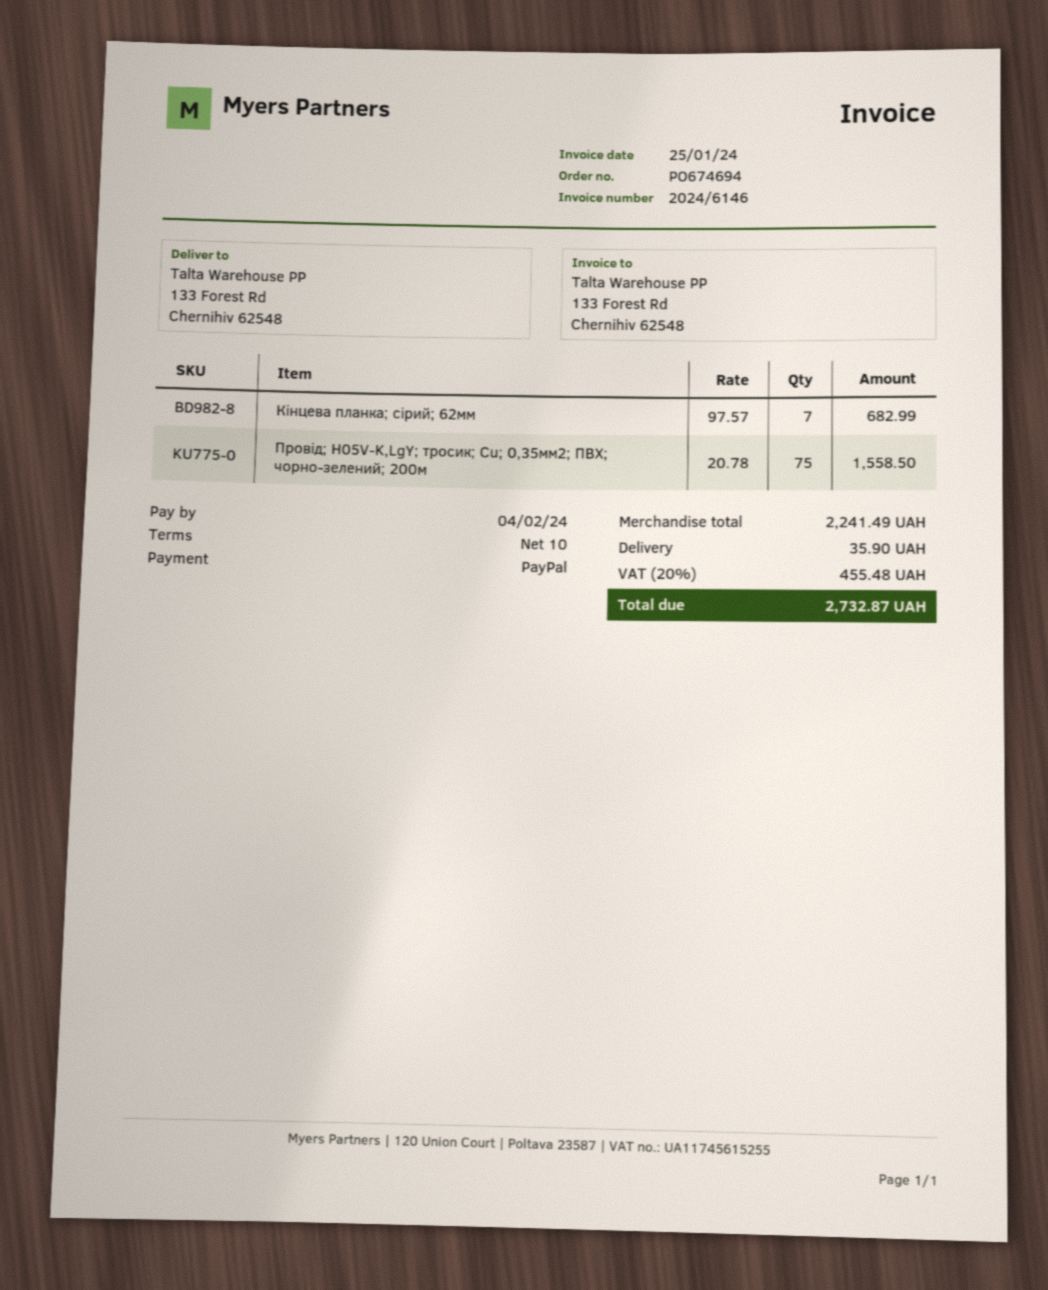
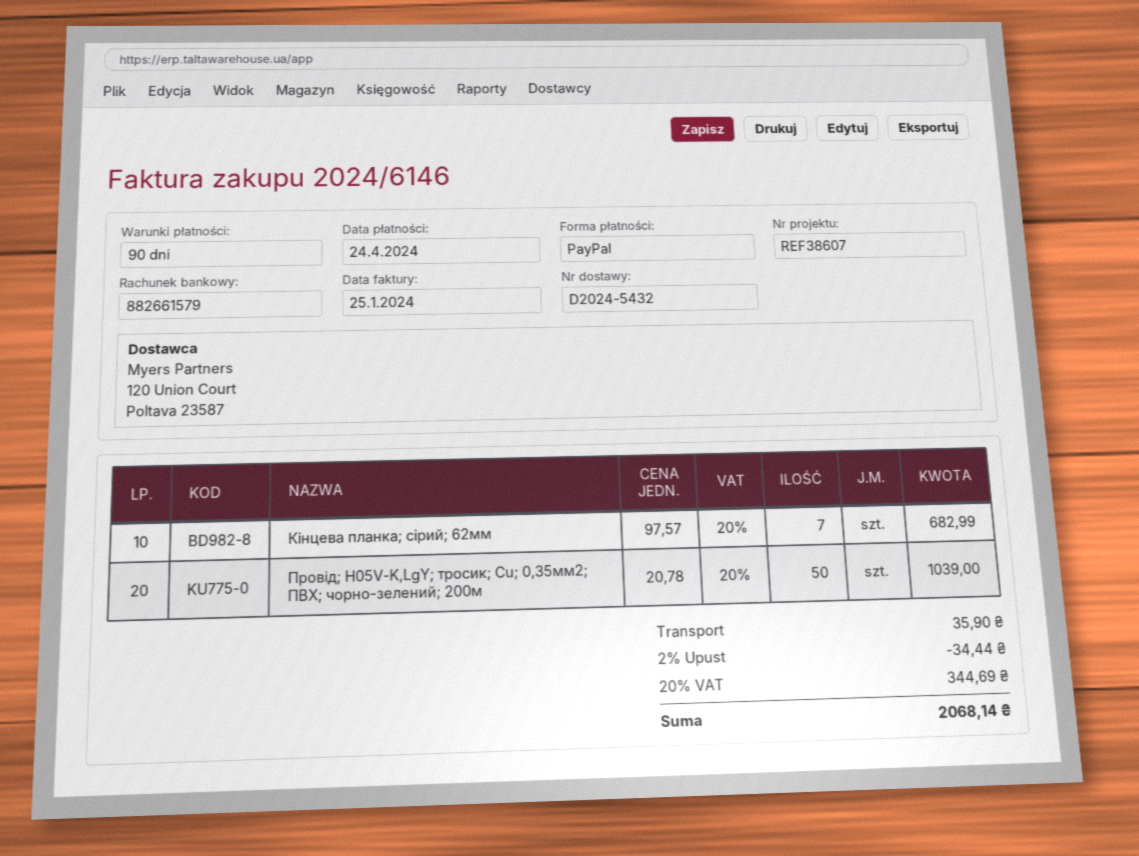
payment terms: 10 days -> 90 days
due date: 2024-02-04 -> 2024-04-24
Провід; H05V-K,LgY; тросик; Cu; 0,35мм2; ПВХ; чорно-зелений; 200м: 75 x 20.78 = 1558.50 -> 50 x 20.78 = 1039.00
discount: none -> 2% = 34.44
tax: 20% = 455.48 -> 20% = 344.69
total: 2732.87 -> 2068.14

